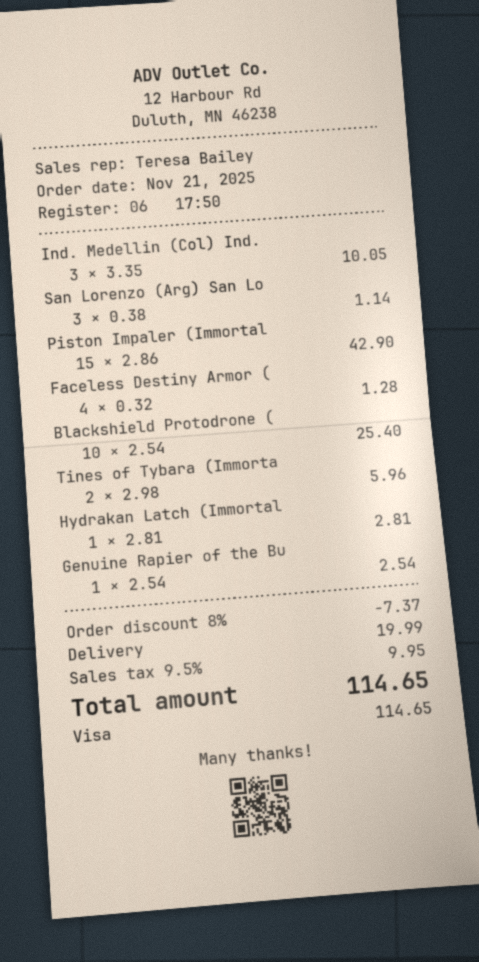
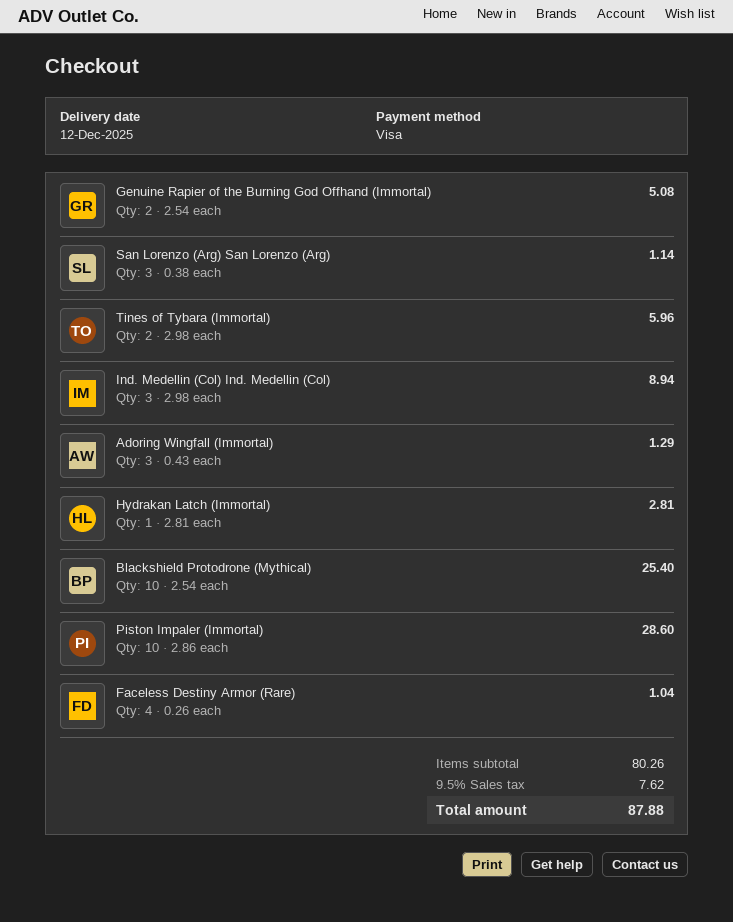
Ind. Medellin (Col) Ind.: 3 x 3.35 = 10.05 -> 3 x 2.98 = 8.94
Piston Impaler (Immortal: 15 x 2.86 = 42.90 -> 10 x 2.86 = 28.60
Faceless Destiny Armor (: 4 x 0.32 = 1.28 -> 4 x 0.26 = 1.04
Genuine Rapier of the Bu: 1 x 2.54 = 2.54 -> 2 x 2.54 = 5.08
Adoring Wingfall (Immortal): none -> 3 x 0.43 = 1.29
discount: 8% = 7.37 -> none
shipping: 19.99 -> none
tax: 9.5% = 9.95 -> 9.5% = 7.62
total: 114.65 -> 87.88

